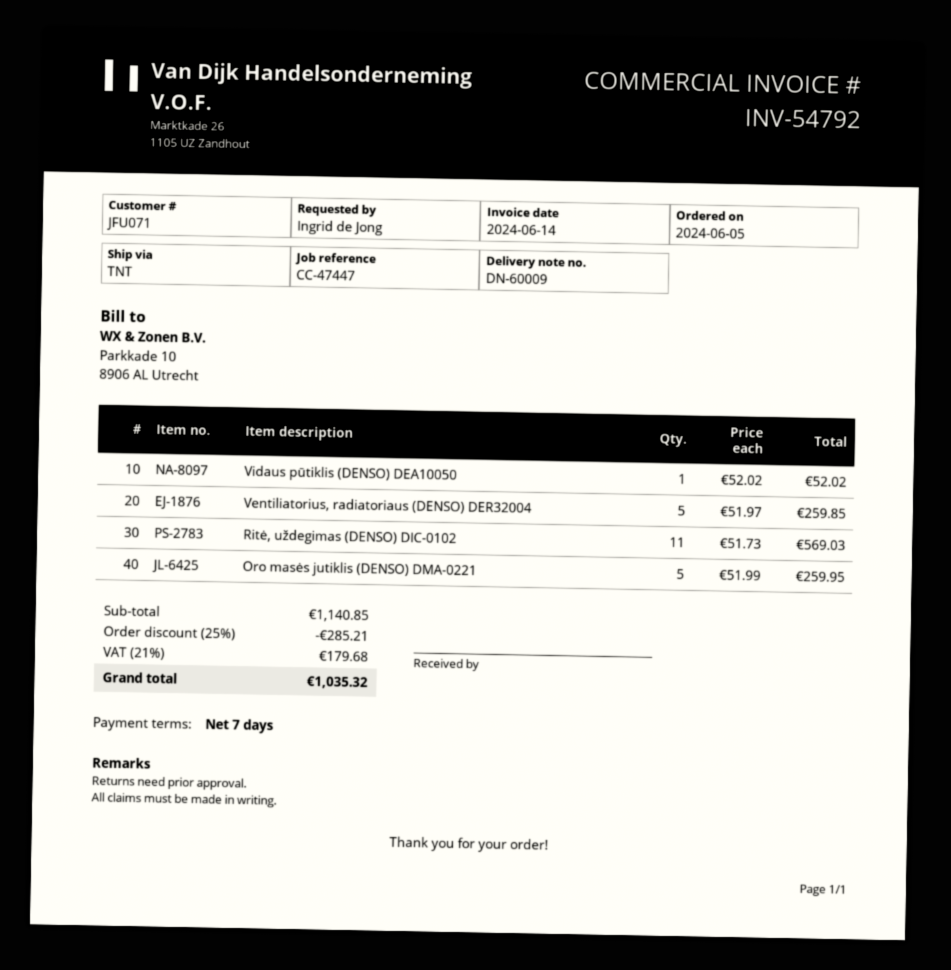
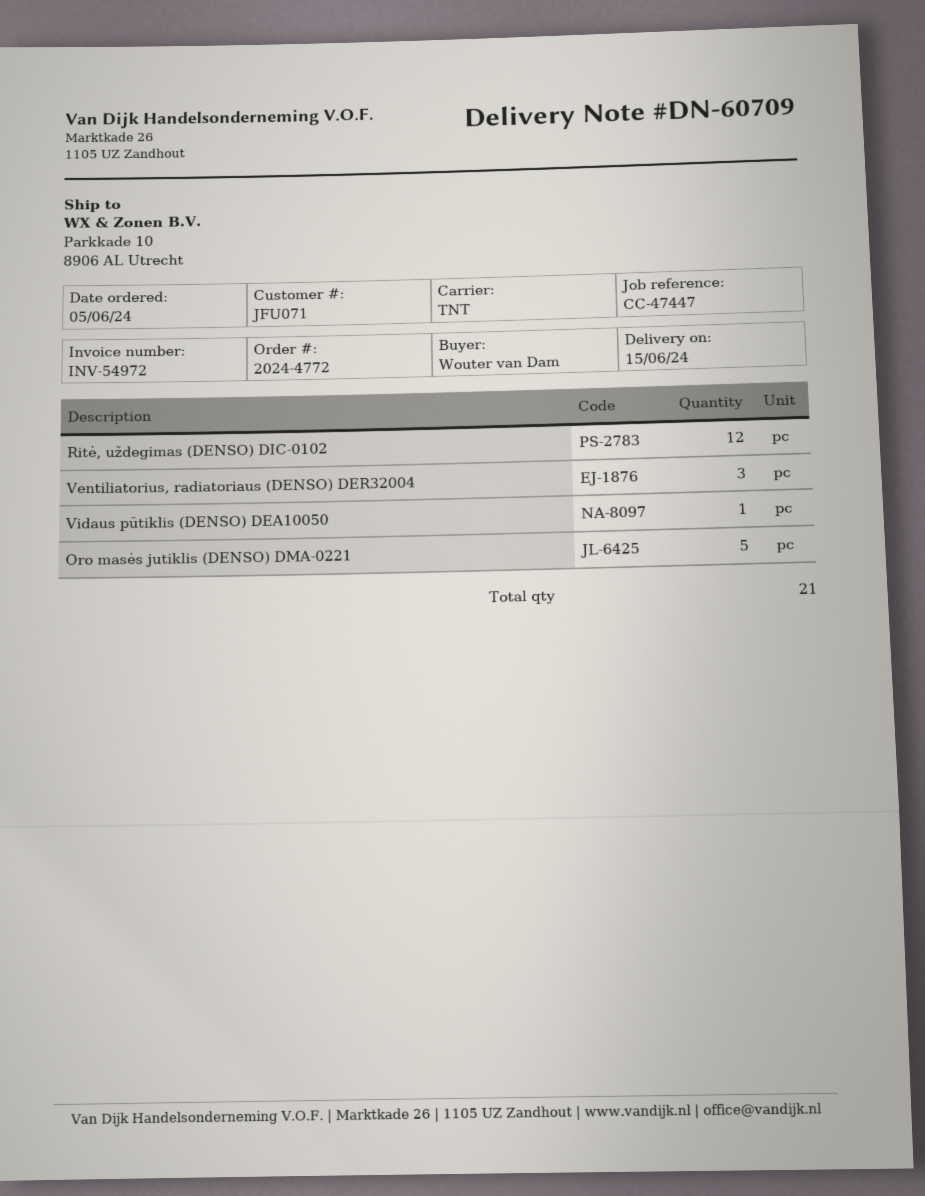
delivery note number: DN-60009 -> DN-60709
invoice number: INV-54792 -> INV-54972
ordered by: Ingrid de Jong -> Wouter van Dam
Ventiliatorius, radiatoriaus (DENSO) DER32004: 5 -> 3
Ritė, uždegimas (DENSO) DIC-0102: 11 -> 12

